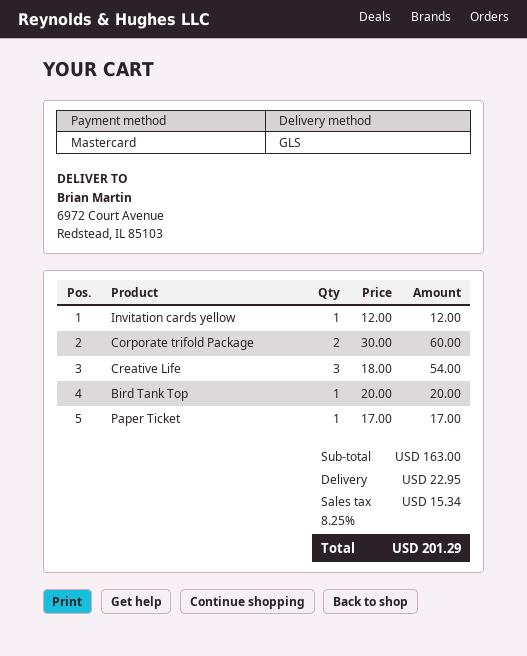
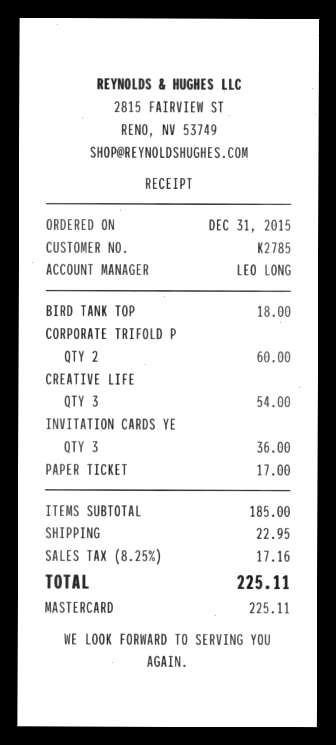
Invitation cards yellow: 1 for 12.00 -> 3 for 36.00
Bird Tank Top: 1 for 20.00 -> 1 for 18.00
subtotal: 163.00 -> 185.00
tax: 8.25% = 15.34 -> 8.25% = 17.16
total: 201.29 -> 225.11

